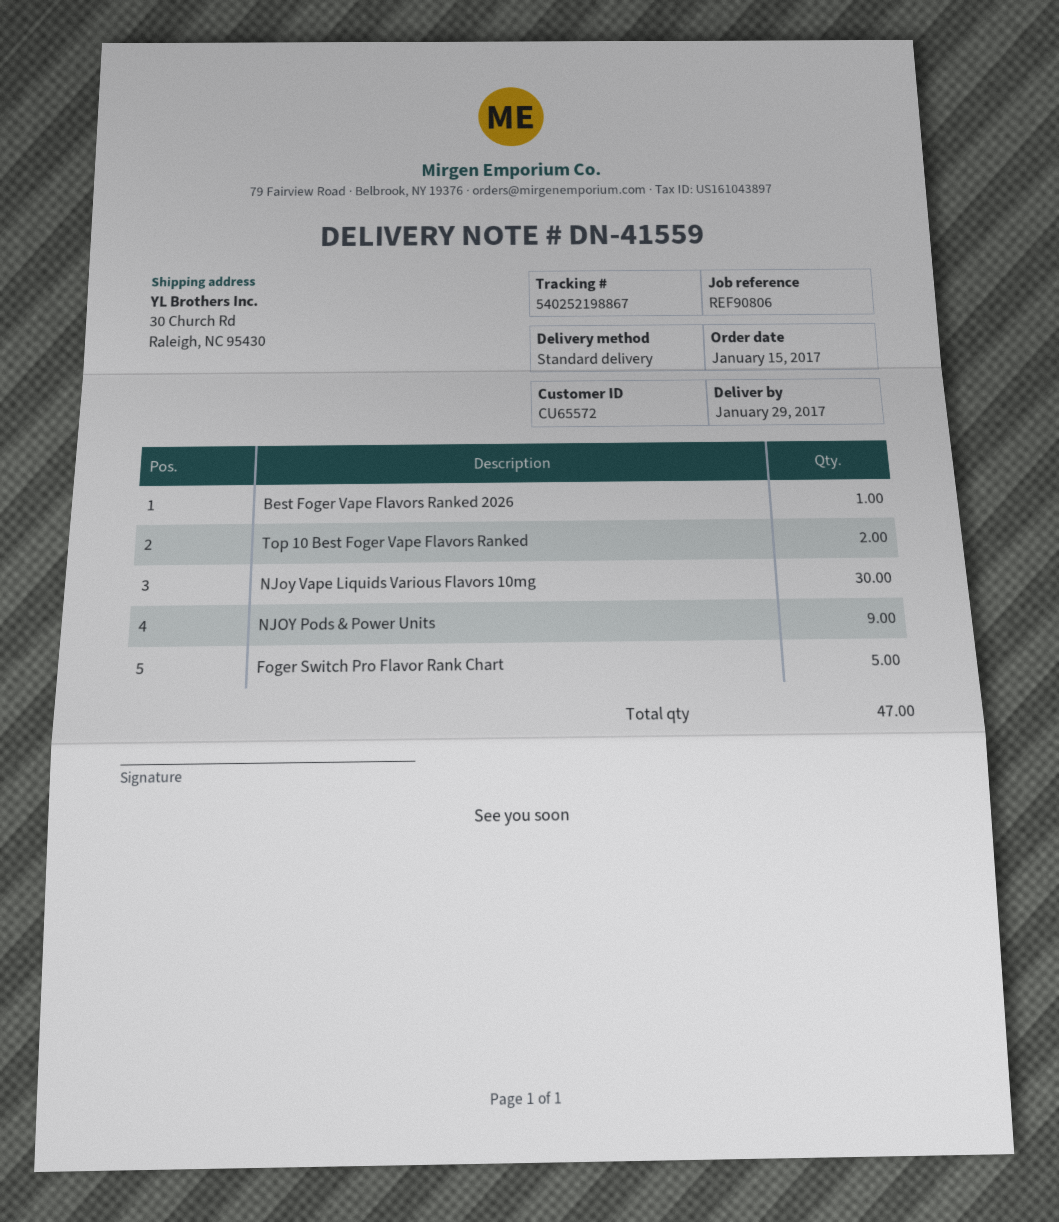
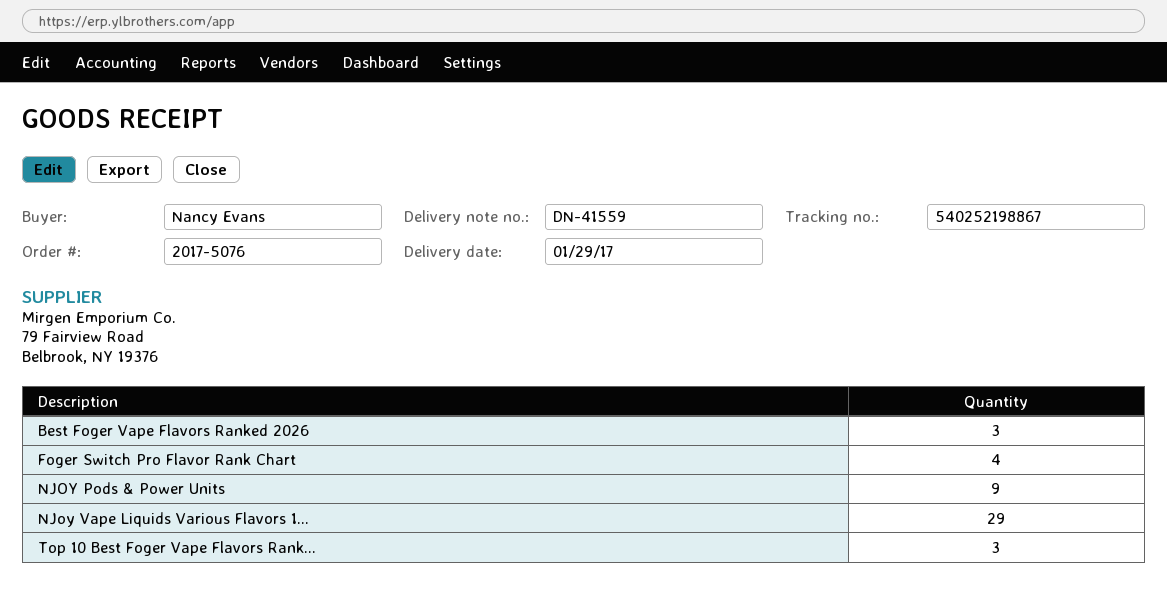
Best Foger Vape Flavors Ranked 2026: 1 -> 3
Top 10 Best Foger Vape Flavors Ranked: 2 -> 3
NJoy Vape Liquids Various Flavors 10mg: 30 -> 29
Foger Switch Pro Flavor Rank Chart: 5 -> 4

